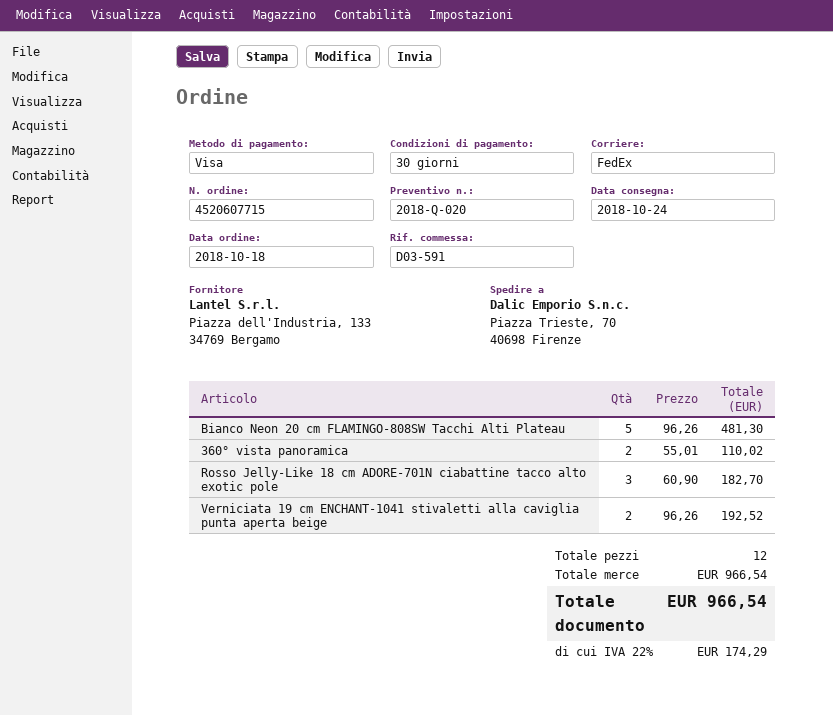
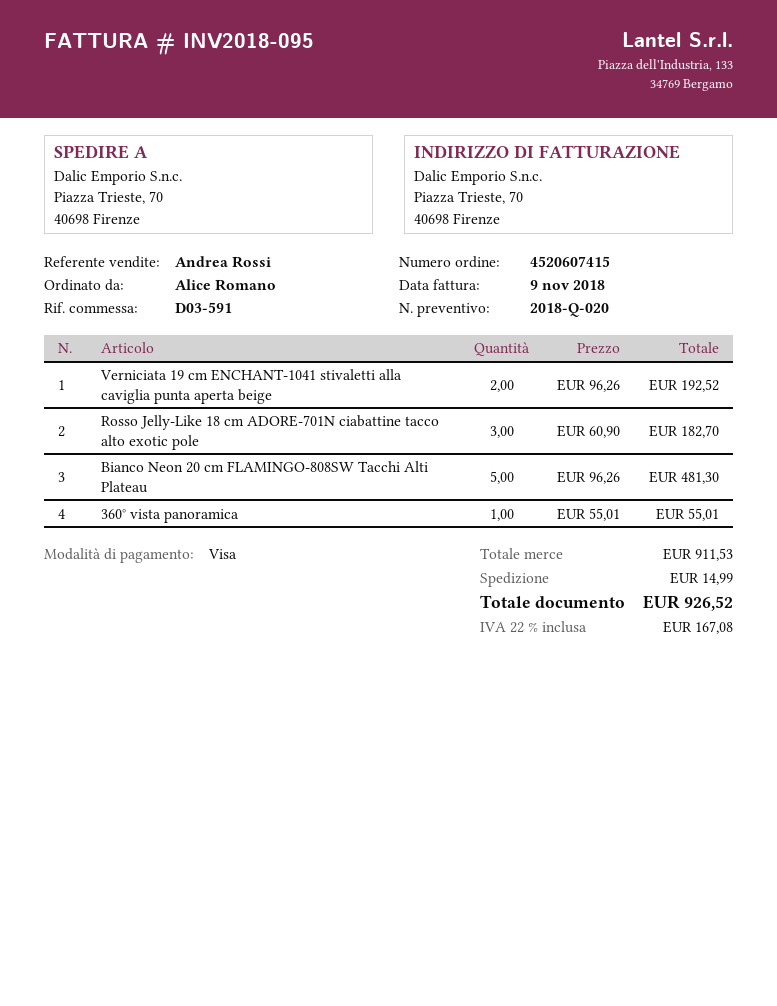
order number: 4520607715 -> 4520607415
360° vista panoramica: 2 x 55.01 = 110.02 -> 1 x 55.01 = 55.01
subtotal: 966.54 -> 911.53
shipping: none -> 14.99
tax: 22% = 174.29 -> 22% = 167.08
total: 966.54 -> 926.52

